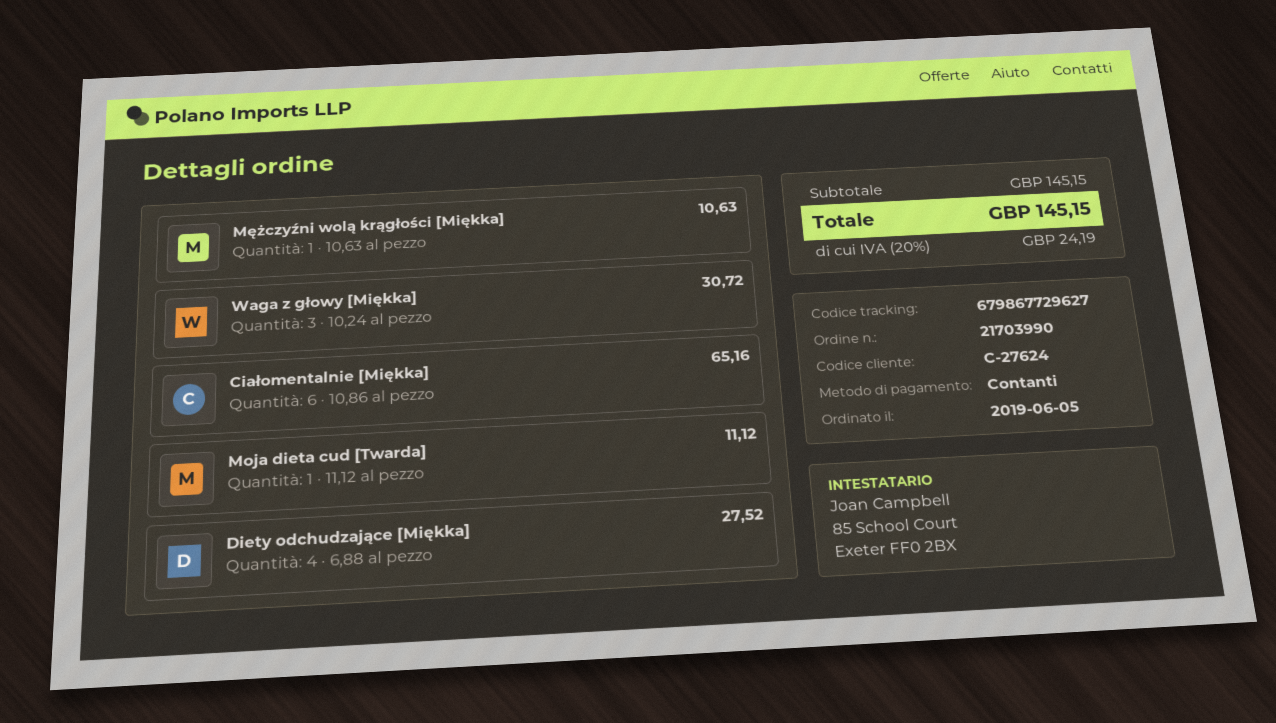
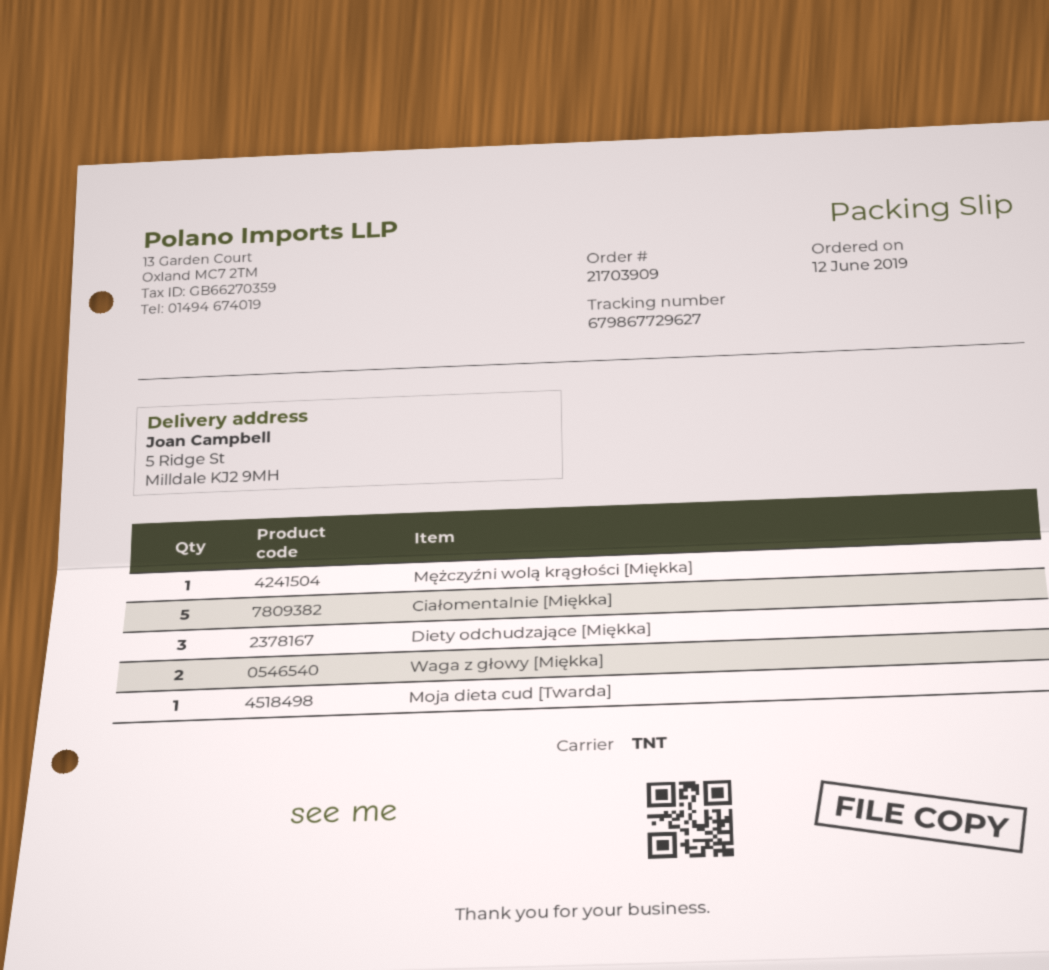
order number: 21703990 -> 21703909
order date: 2019-06-05 -> 2019-06-12
Waga z głowy [Miękka]: 3 -> 2
Ciałomentalnie [Miękka]: 6 -> 5
Diety odchudzające [Miękka]: 4 -> 3

